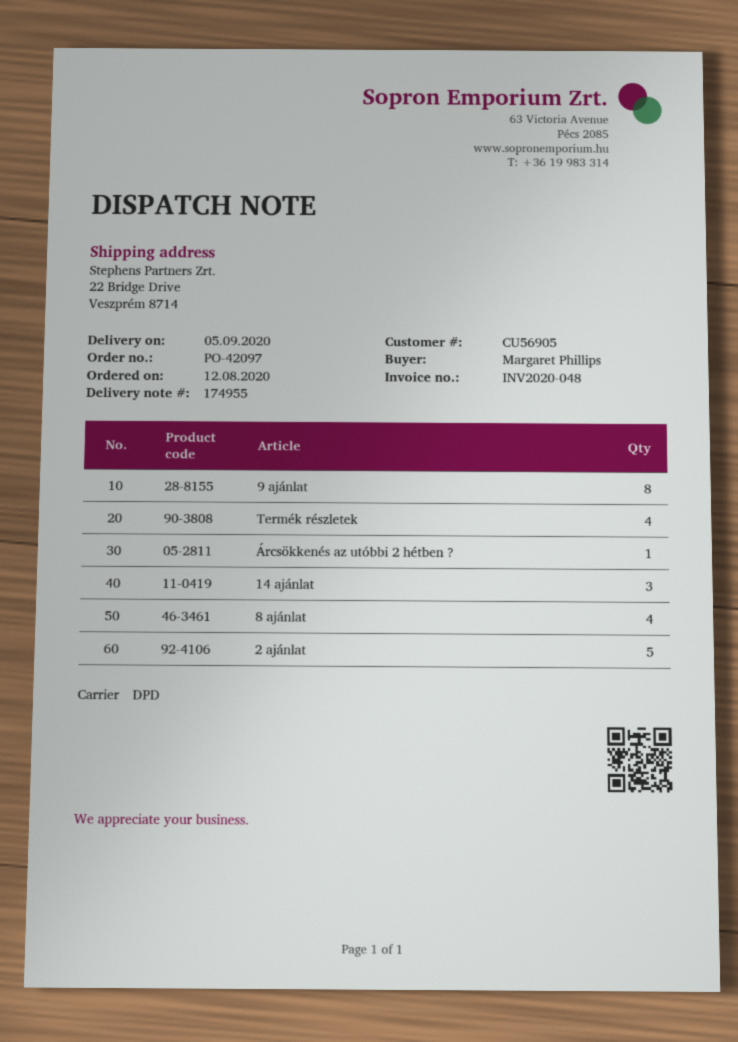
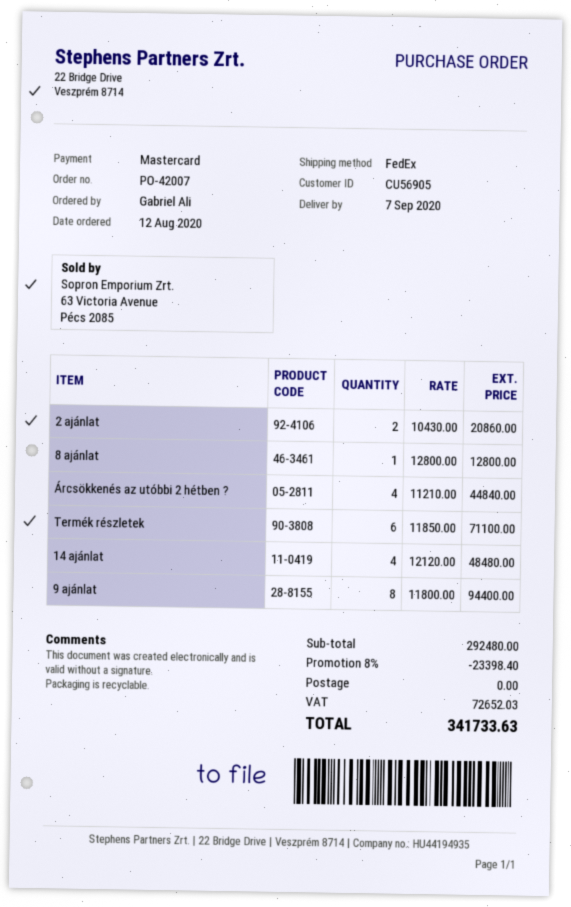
order number: PO-42097 -> PO-42007
delivery date: 2020-09-05 -> 2020-09-07
ordered by: Margaret Phillips -> Gabriel Ali
shipping method: DPD -> FedEx
Termék részletek: 4 -> 6
Árcsökkenés az utóbbi 2 hétben ?: 1 -> 4
14 ajánlat: 3 -> 4
8 ajánlat: 4 -> 1
2 ajánlat: 5 -> 2

